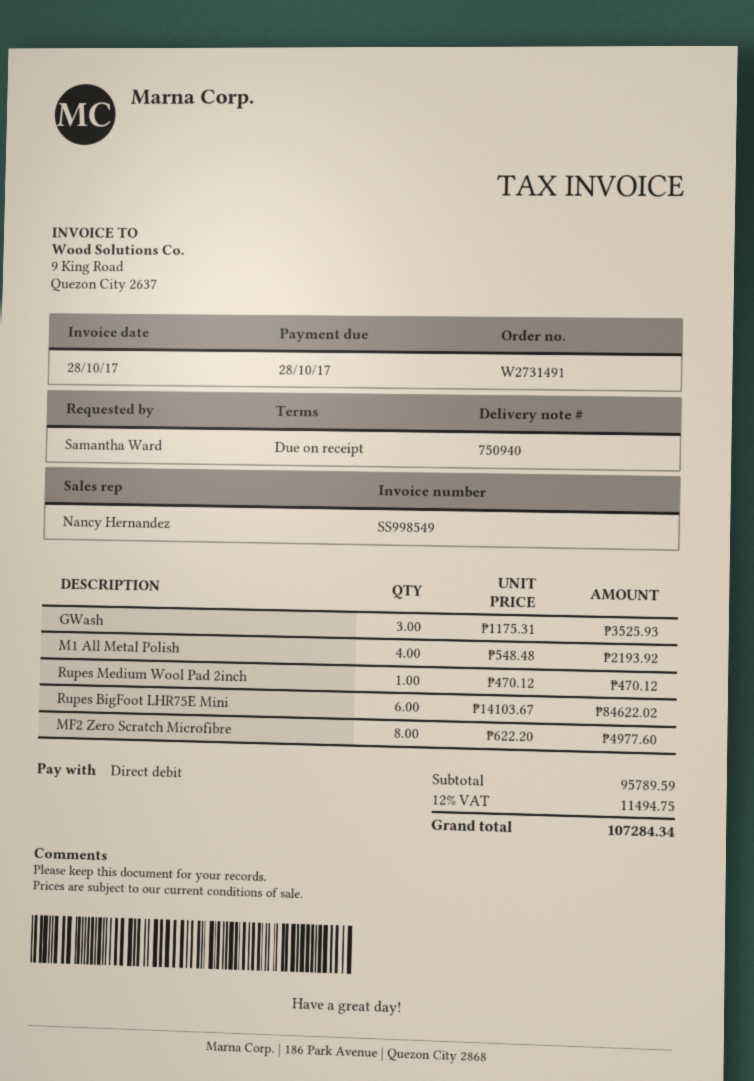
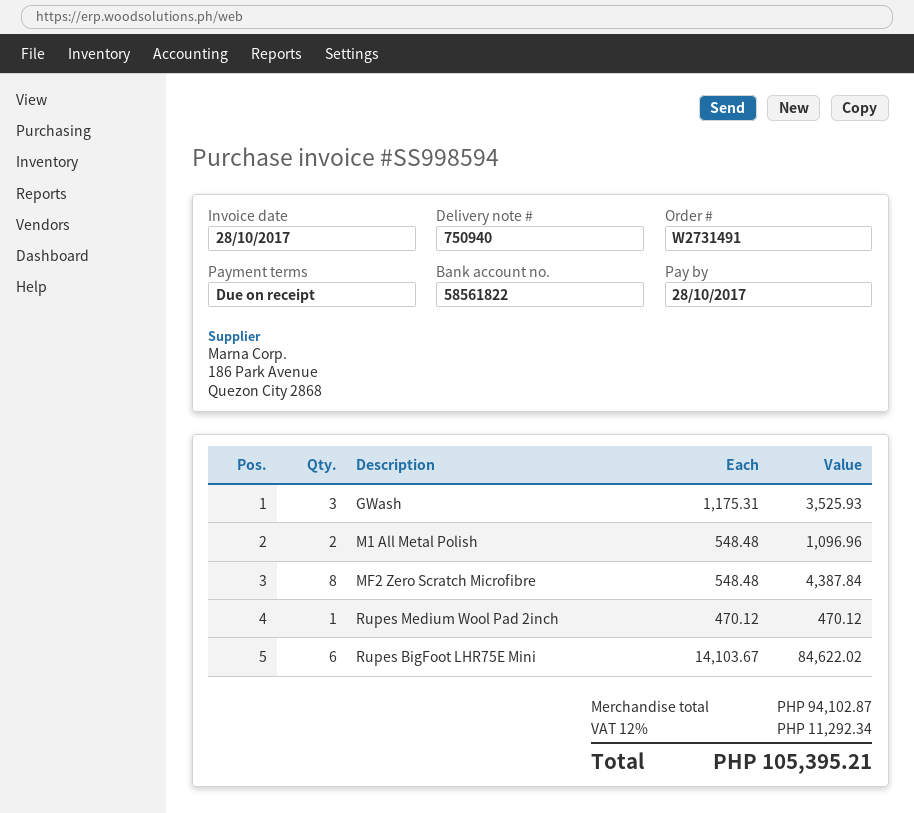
invoice number: SS998549 -> SS998594
M1 All Metal Polish: 4 x 548.48 = 2193.92 -> 2 x 548.48 = 1096.96
MF2 Zero Scratch Microfibre: 8 x 622.20 = 4977.60 -> 8 x 548.48 = 4387.84
subtotal: 95789.59 -> 94102.87
tax: 12% = 11494.75 -> 12% = 11292.34
total: 107284.34 -> 105395.21

